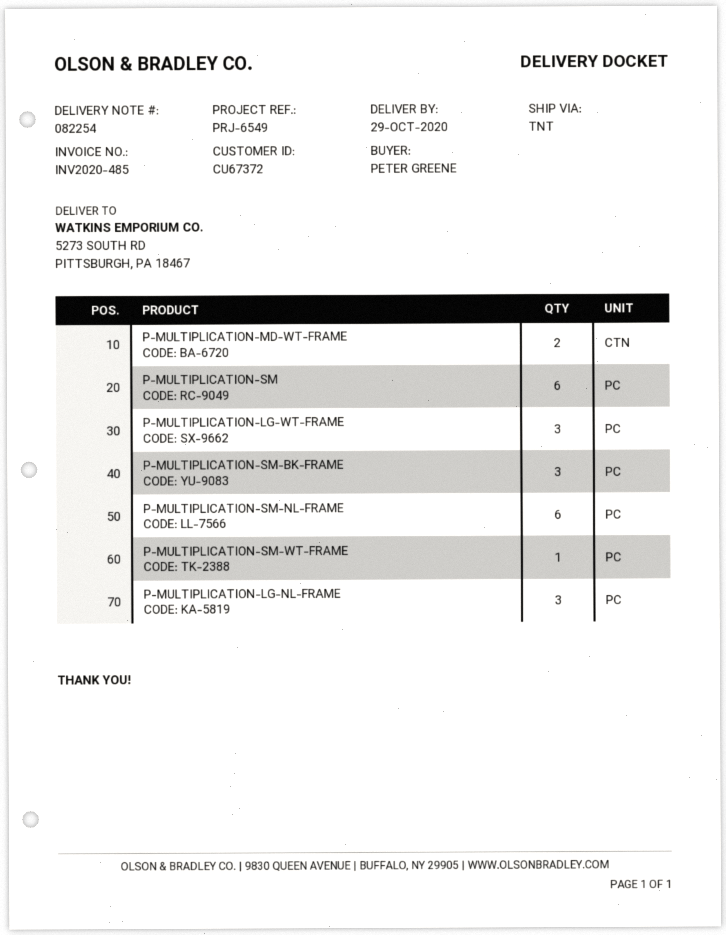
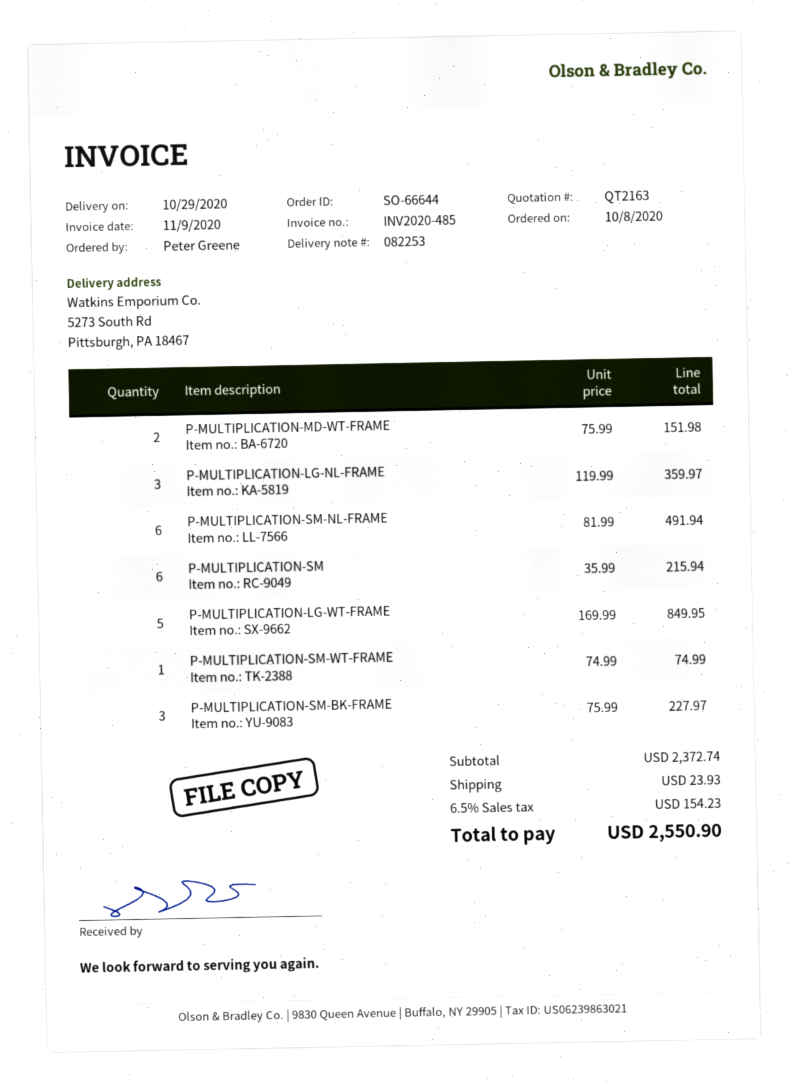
delivery note number: 082254 -> 082253
P-MULTIPLICATION-LG-WT-FRAME: 3 -> 5

